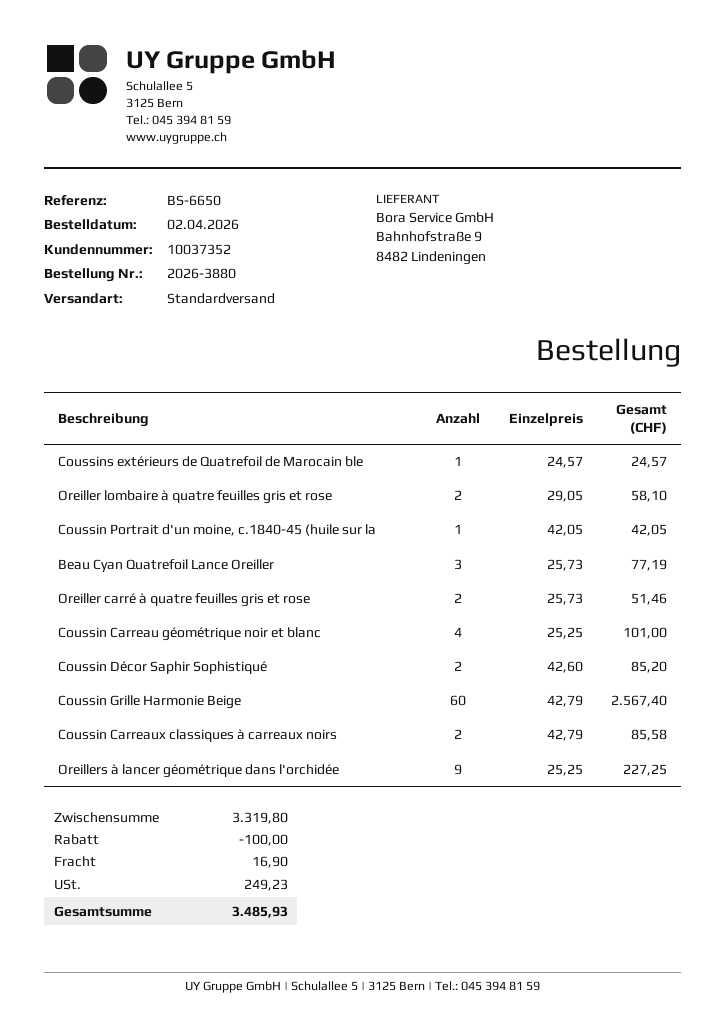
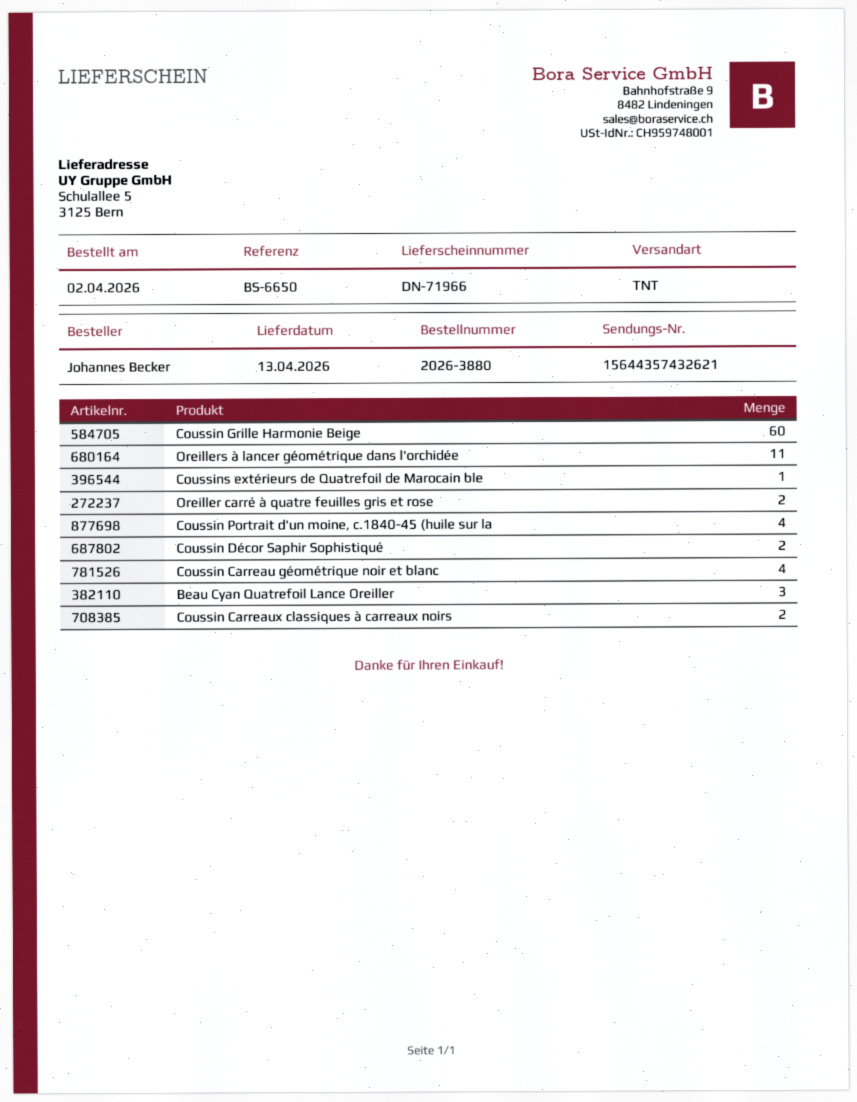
shipping method: standard -> TNT
Oreiller lombaire à quatre feuilles gris et rose: 2 -> none
Coussin Portrait d'un moine, c.1840-45 (huile sur la: 1 -> 4
Oreillers à lancer géométrique dans l'orchidée: 9 -> 11

